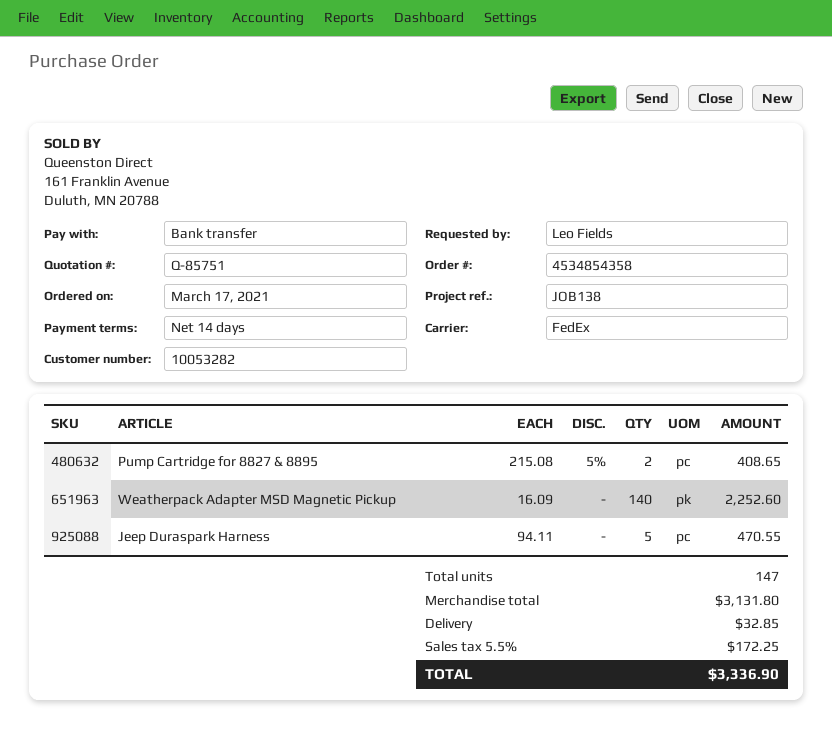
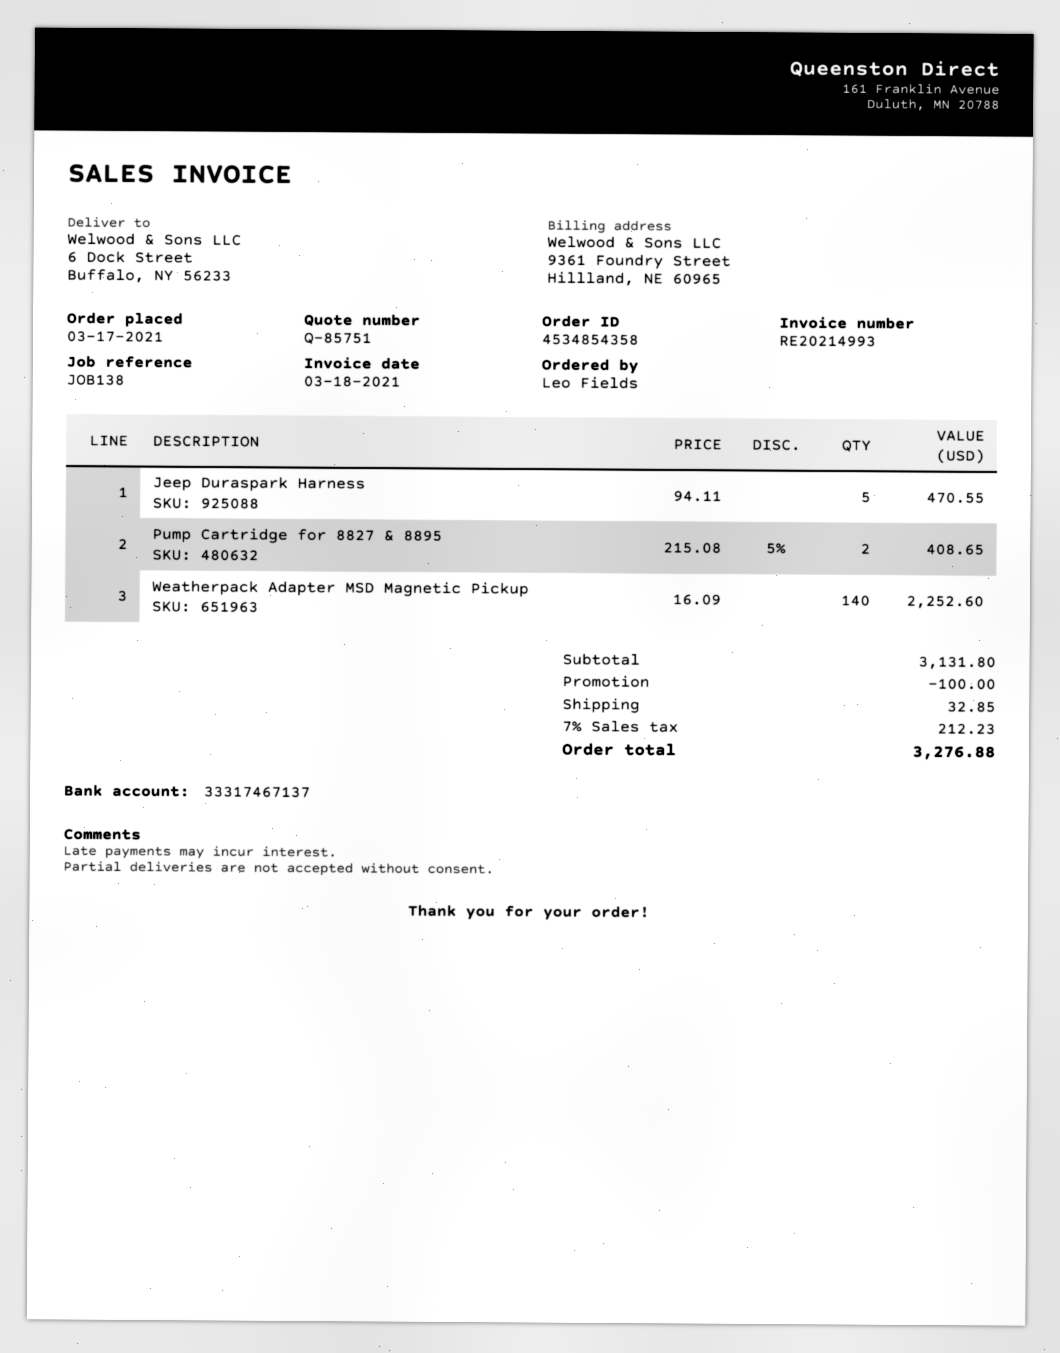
discount: none -> 100.00
tax: 5.5% = 172.25 -> 7% = 212.23
total: 3336.90 -> 3276.88

